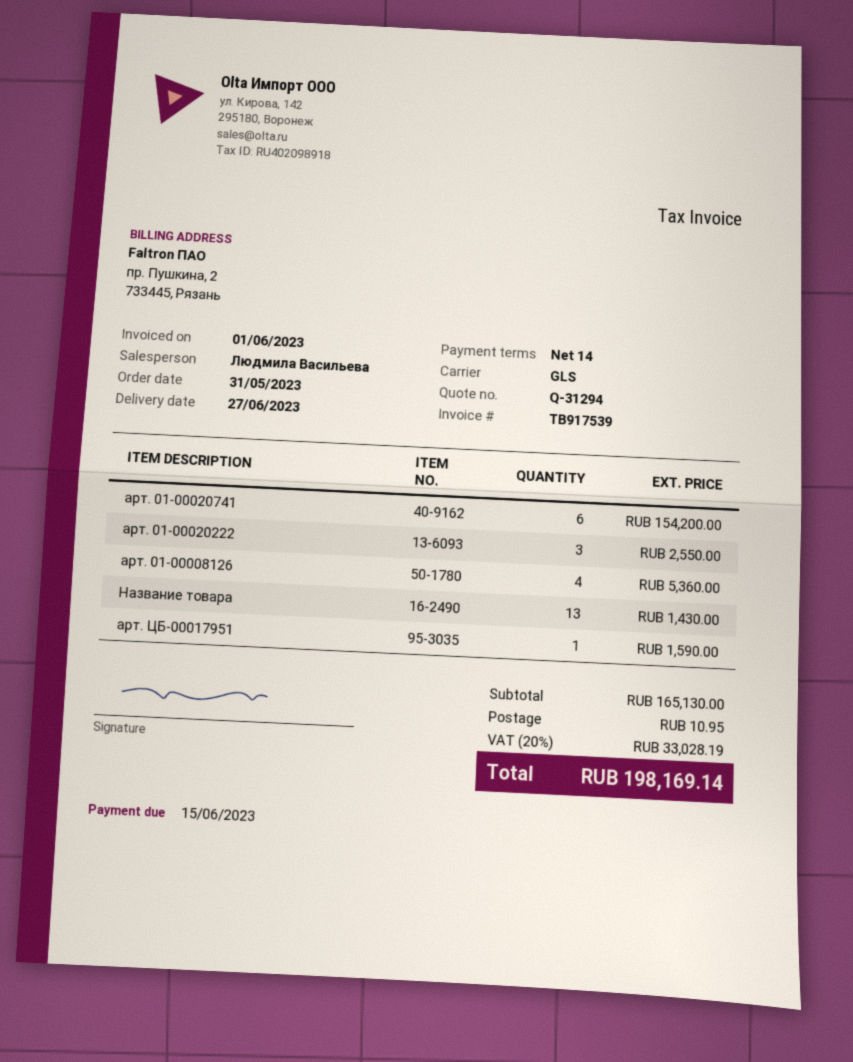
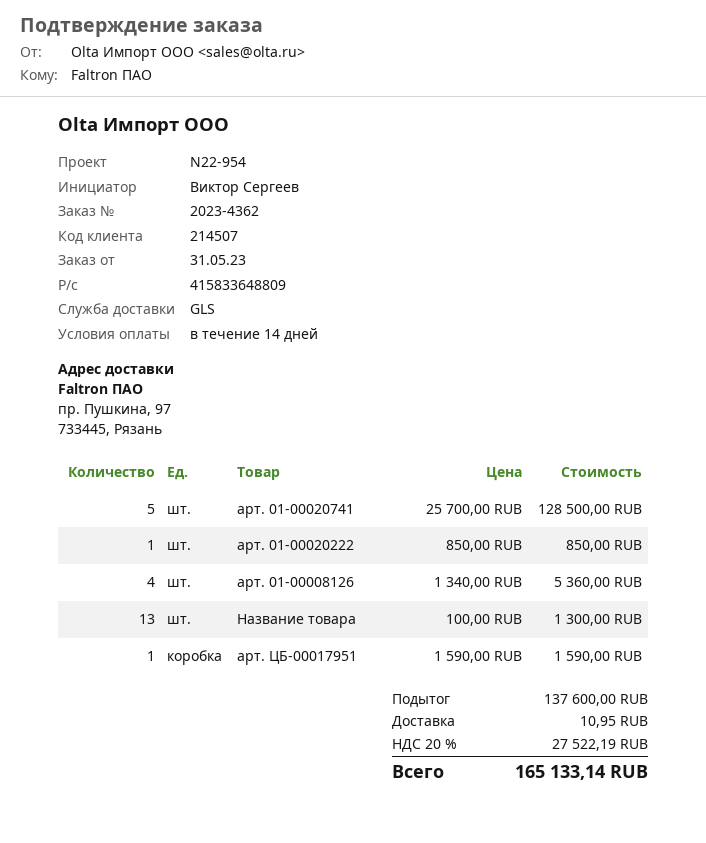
арт. 01-00020741: 6 for 154200.00 -> 5 for 128500.00
арт. 01-00020222: 3 for 2550.00 -> 1 for 850.00
Название товара: 13 for 1430.00 -> 13 for 1300.00
subtotal: 165130.00 -> 137600.00
tax: 20% = 33028.19 -> 20% = 27522.19
total: 198169.14 -> 165133.14

